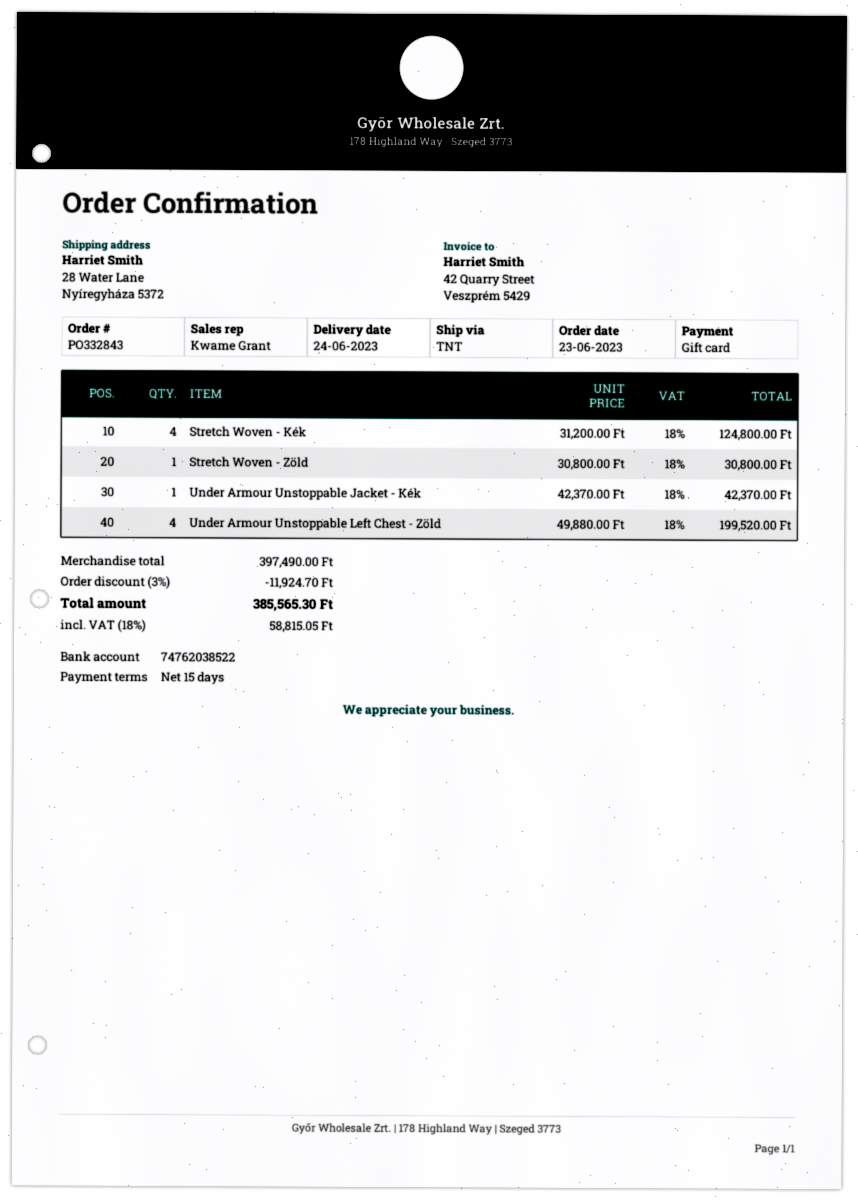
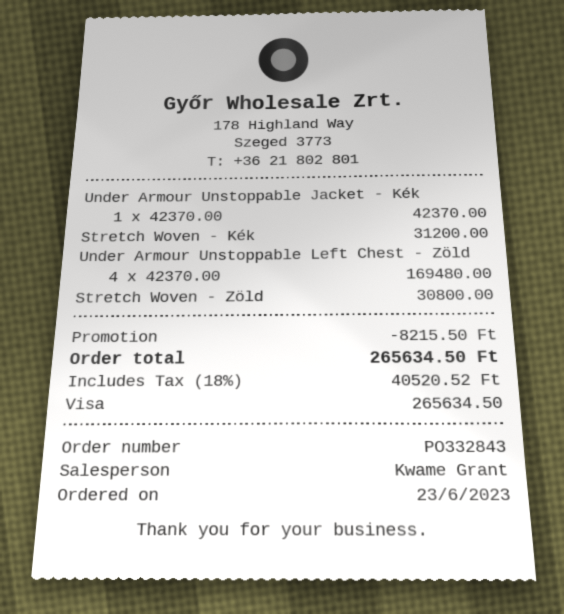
payment method: gift card -> Visa
Stretch Woven - Kék: 4 x 31200.00 = 124800.00 -> 1 x 31200.00 = 31200.00
Under Armour Unstoppable Left Chest - Zöld: 4 x 49880.00 = 199520.00 -> 4 x 42370.00 = 169480.00
discount: 11924.70 -> 8215.50
tax: 18% = 58815.05 -> 18% = 40520.52
total: 385565.30 -> 265634.50

